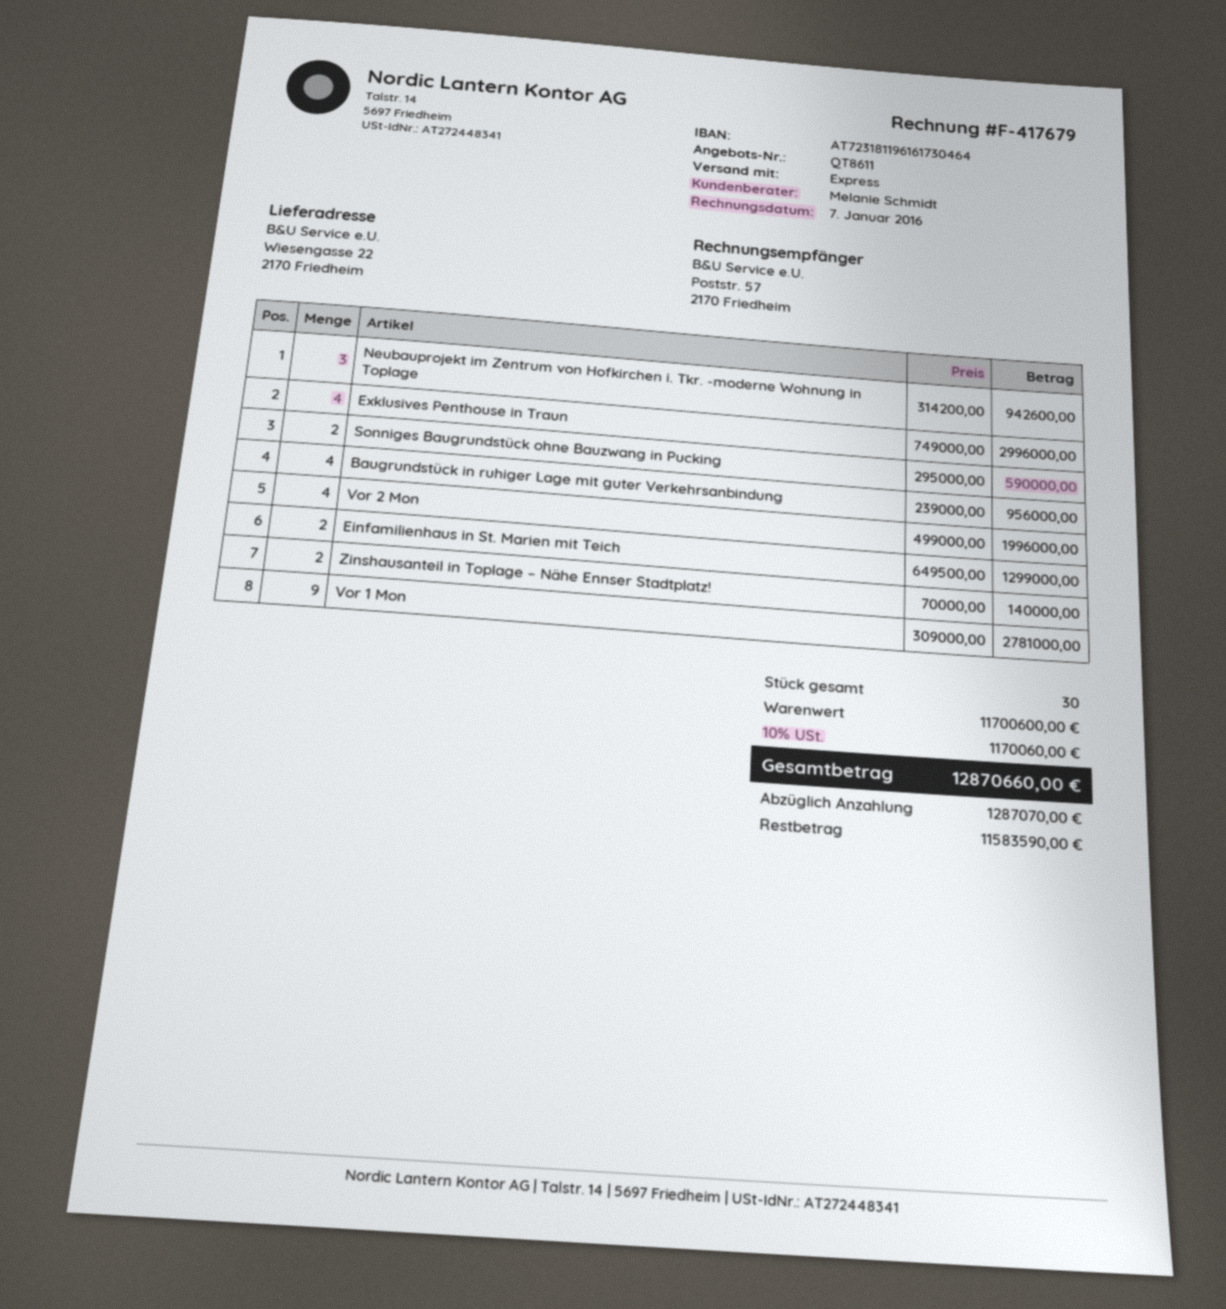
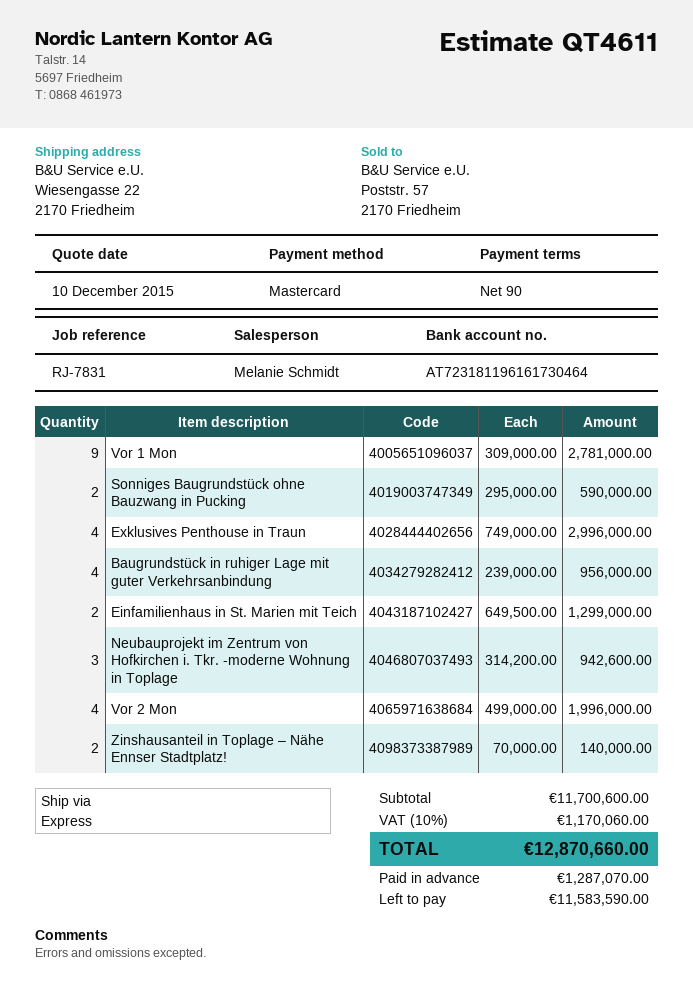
quote number: QT8611 -> QT4611

